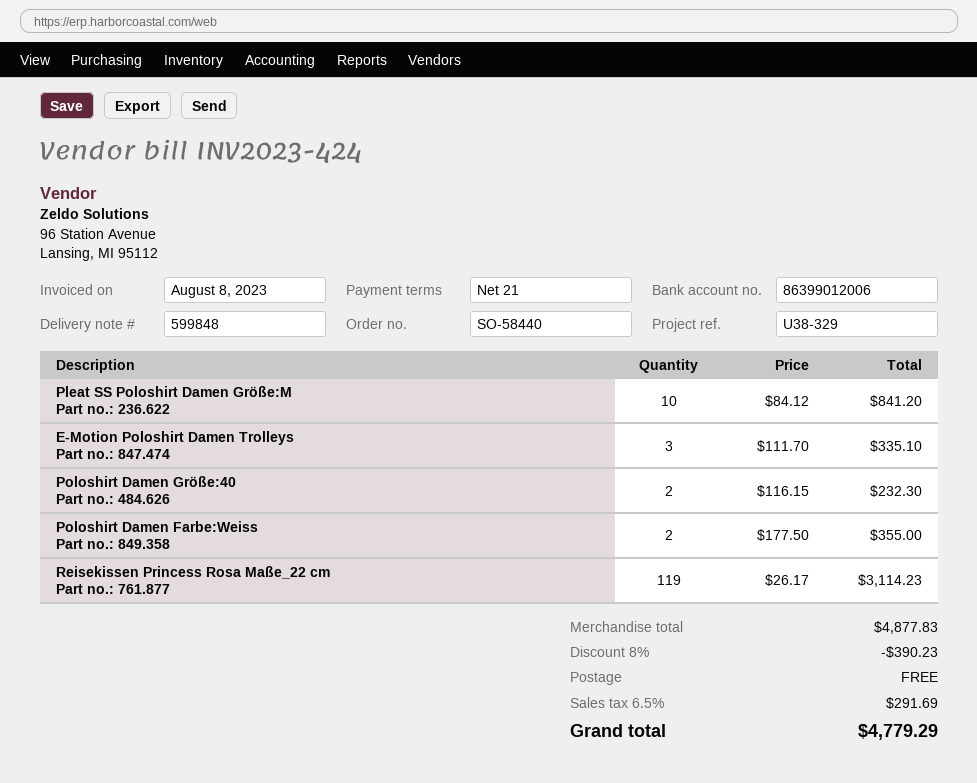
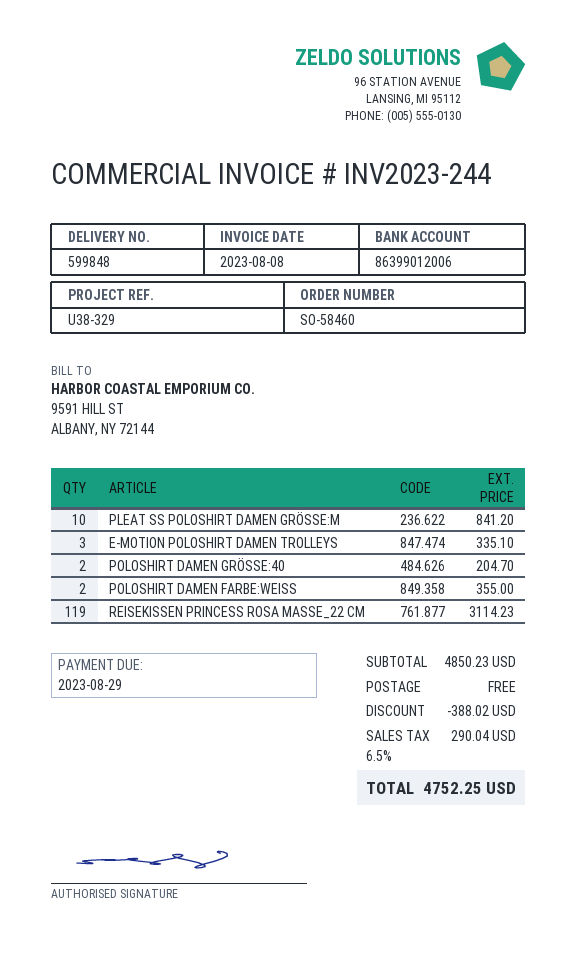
order number: SO-58440 -> SO-58460
invoice number: INV2023-424 -> INV2023-244
Poloshirt Damen Größe:40: 2 for 232.30 -> 2 for 204.70
subtotal: 4877.83 -> 4850.23
discount: 390.23 -> 388.02
tax: 6.5% = 291.69 -> 6.5% = 290.04
total: 4779.29 -> 4752.25

